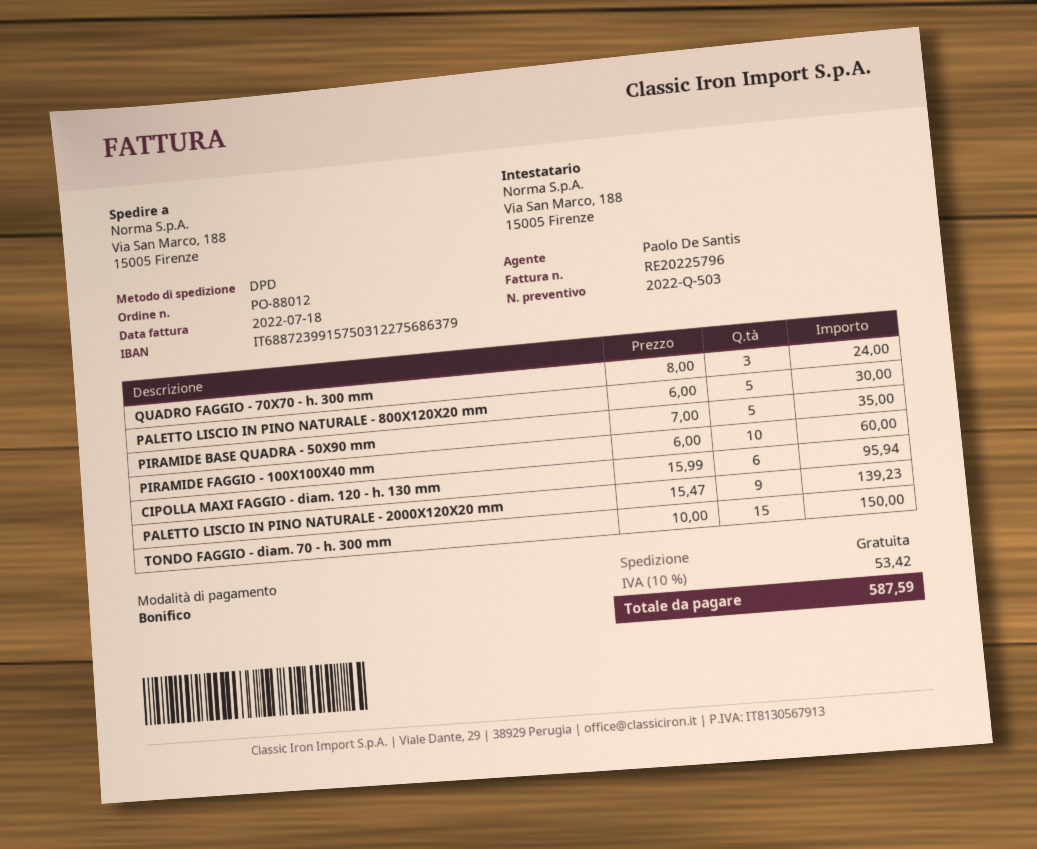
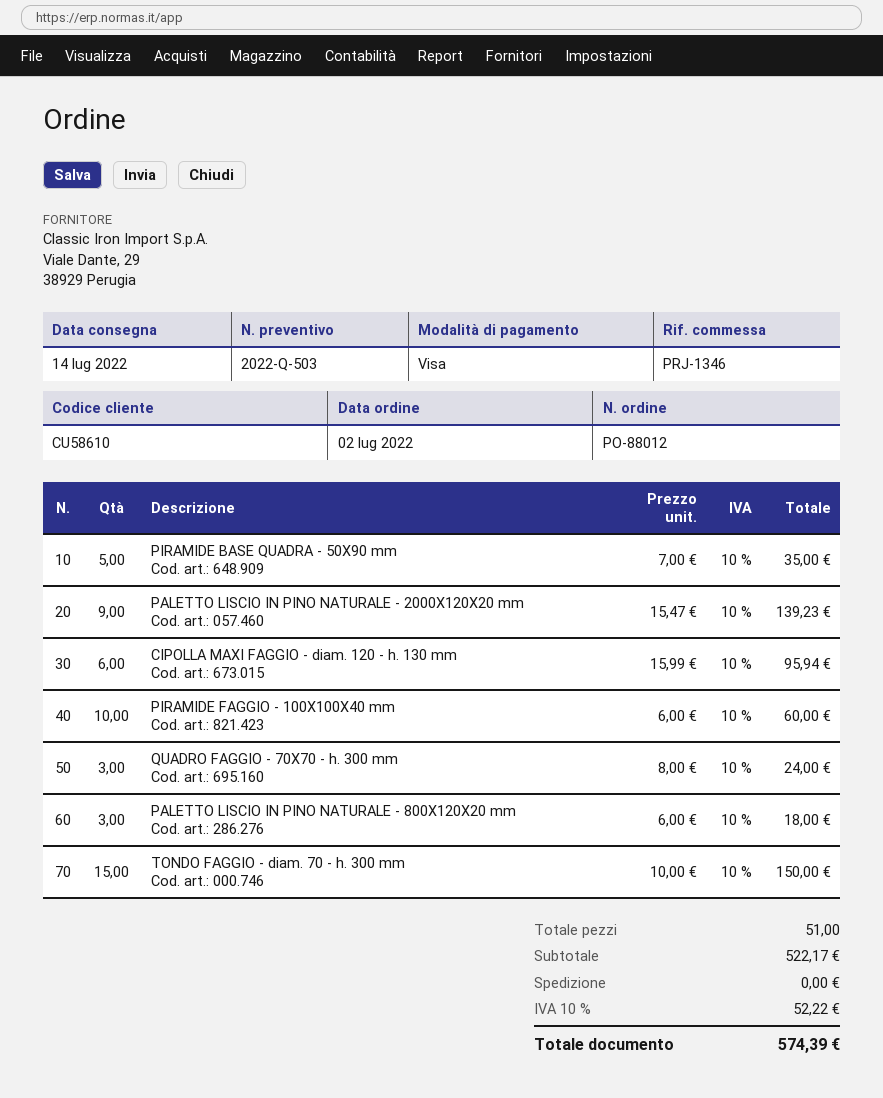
payment method: bank transfer -> Visa
PALETTO LISCIO IN PINO NATURALE - 800X120X20 mm: 5 x 6.00 = 30.00 -> 3 x 6.00 = 18.00
tax: 10% = 53.42 -> 10% = 52.22
total: 587.59 -> 574.39

